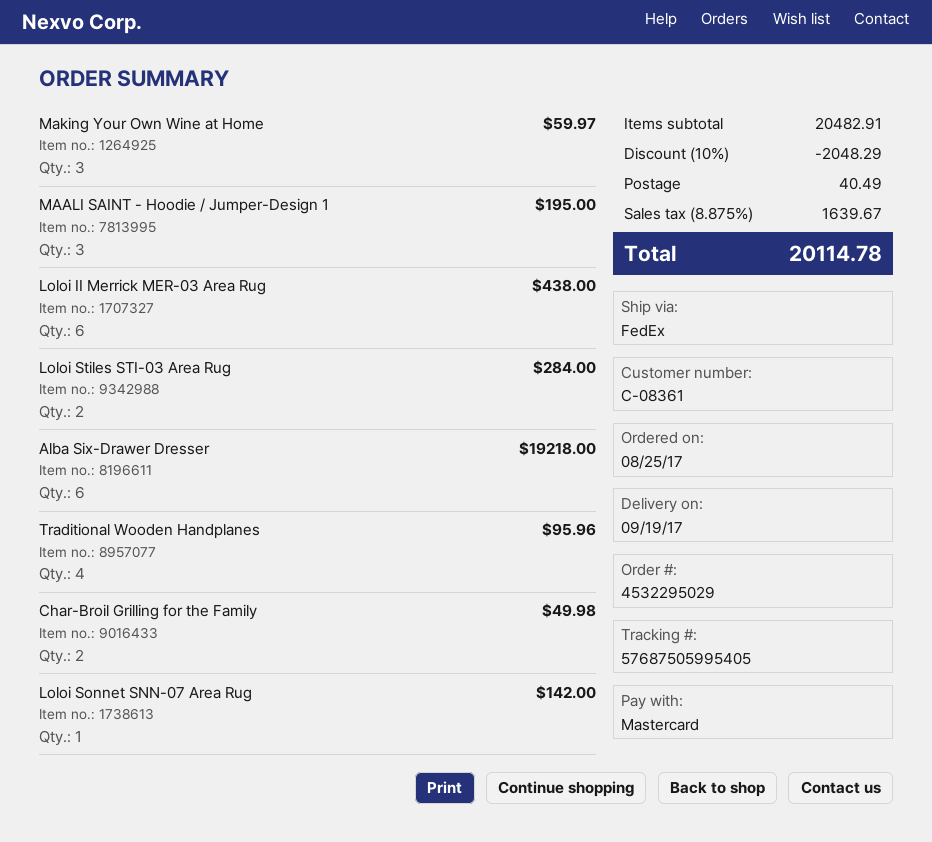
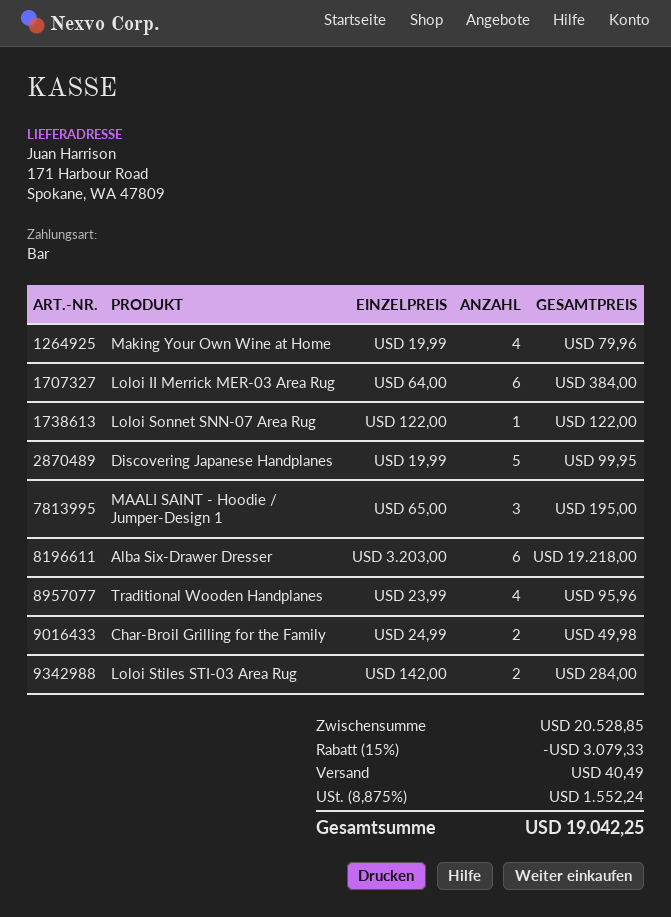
payment method: Mastercard -> cash
Making Your Own Wine at Home: 3 for 59.97 -> 4 for 79.96
Loloi II Merrick MER-03 Area Rug: 6 for 438.00 -> 6 for 384.00
Loloi Sonnet SNN-07 Area Rug: 1 for 142.00 -> 1 for 122.00
Discovering Japanese Handplanes: none -> 5 for 99.95
subtotal: 20482.91 -> 20528.85
discount: 10% = 2048.29 -> 15% = 3079.33
tax: 8.875% = 1639.67 -> 8.875% = 1552.24
total: 20114.78 -> 19042.25

